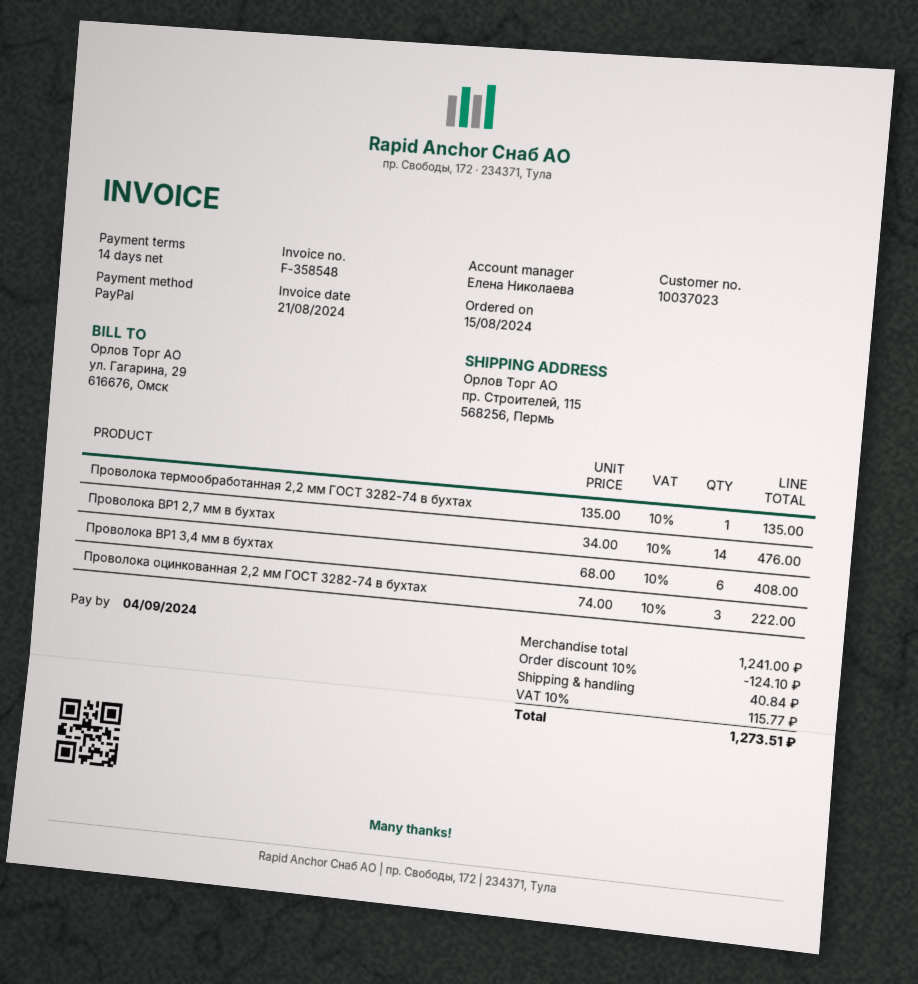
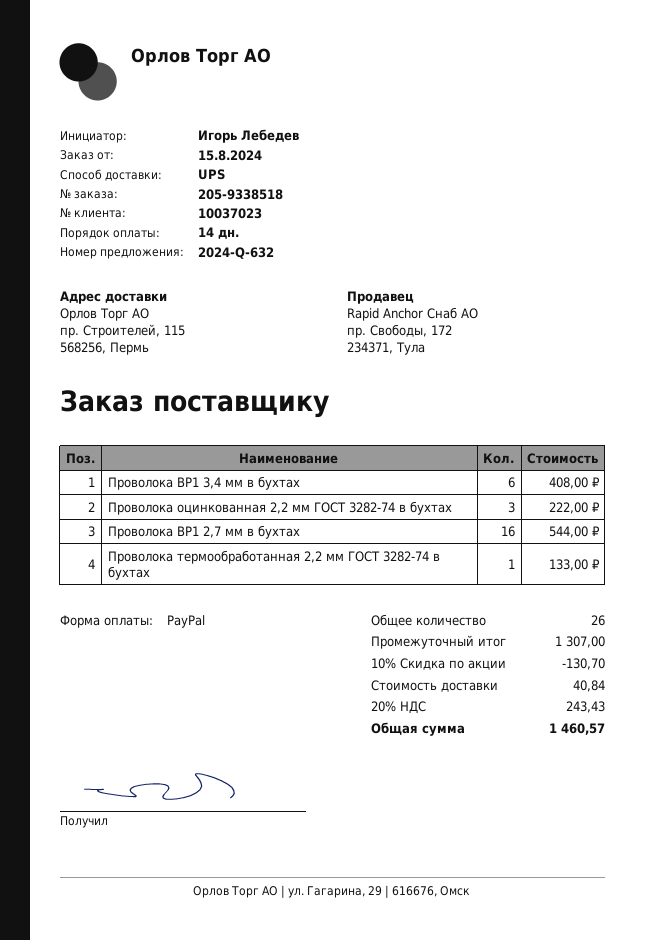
Проволока термообработанная 2,2 мм ГОСТ 3282-74 в бухтах: 1 for 135.00 -> 1 for 133.00
Проволока ВР1 2,7 мм в бухтах: 14 for 476.00 -> 16 for 544.00
subtotal: 1241.00 -> 1307.00
discount: 10% = 124.10 -> 10% = 130.70
tax: 10% = 115.77 -> 20% = 243.43
total: 1273.51 -> 1460.57

